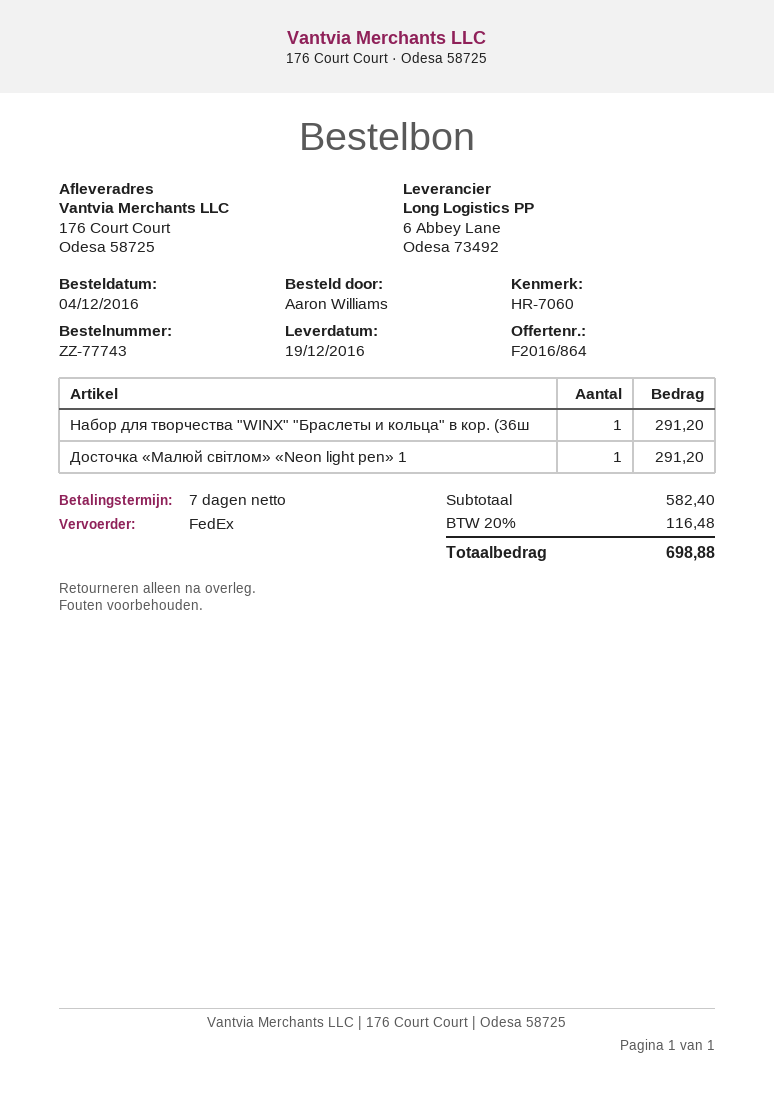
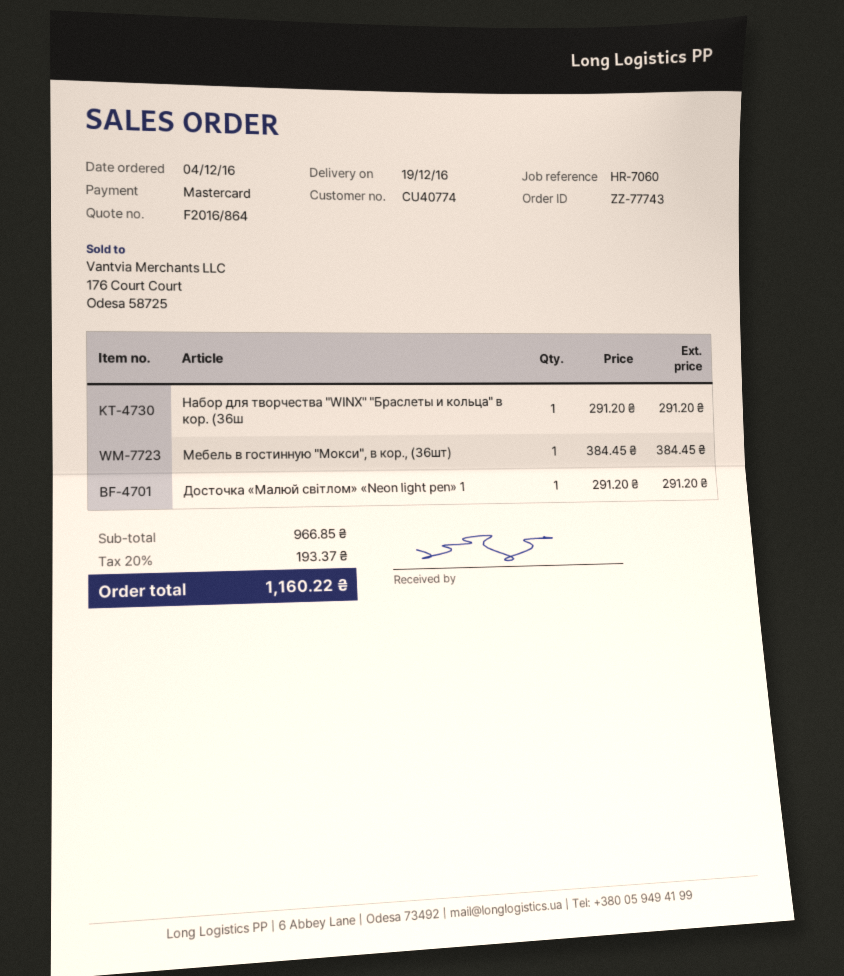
Мебель в гостинную "Мокси", в кор., (36шт): none -> 1 for 384.45
subtotal: 582.40 -> 966.85
tax: 20% = 116.48 -> 20% = 193.37
total: 698.88 -> 1160.22

